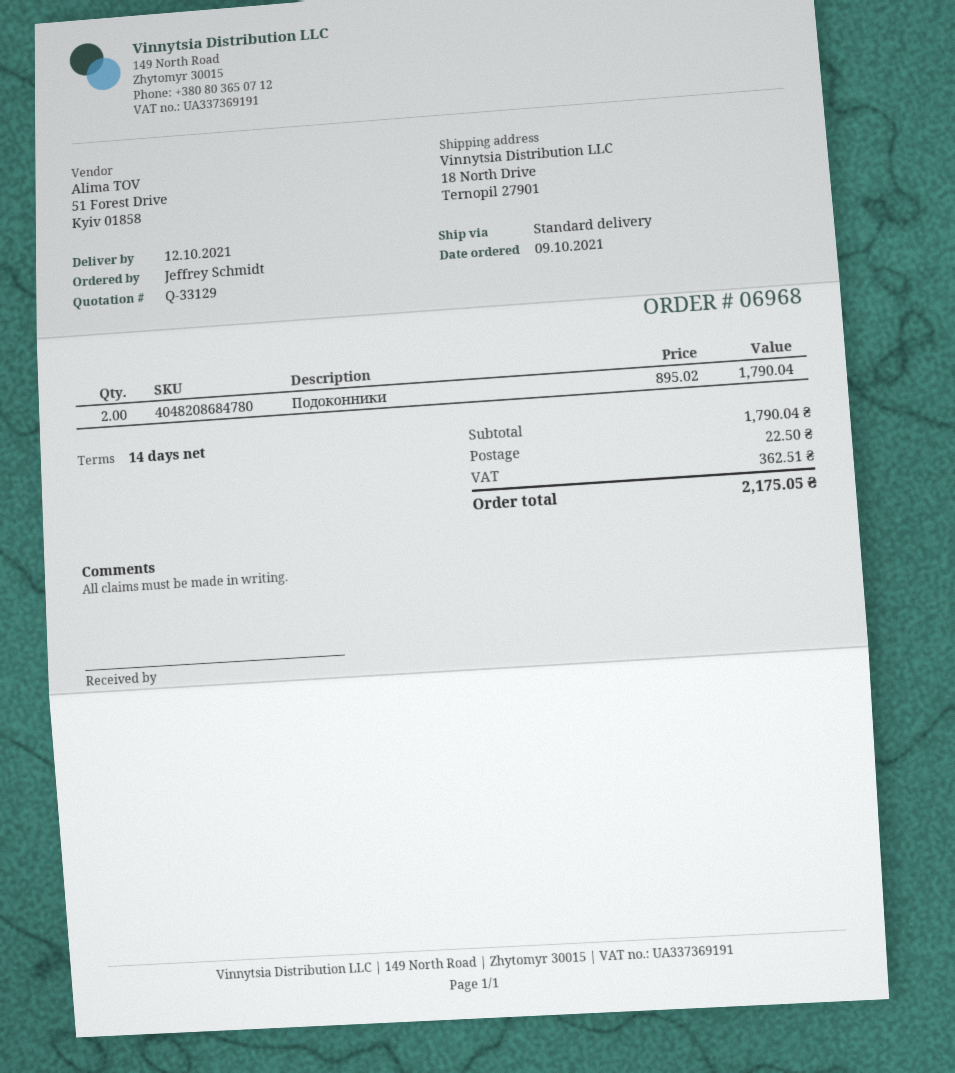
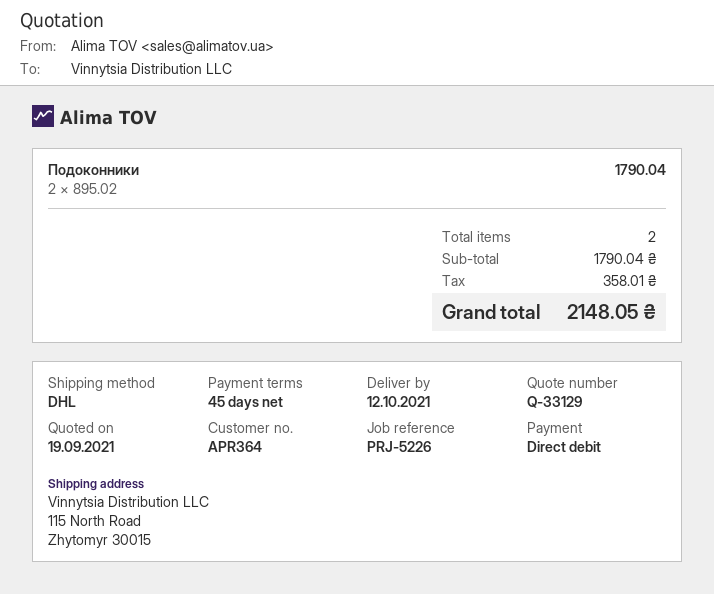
payment terms: 14 days -> 45 days
shipping method: standard -> DHL
ship to: 18 North Drive, Ternopil 27901 -> 115 North Road, Zhytomyr 30015
shipping: 22.50 -> none
tax: 362.51 -> 358.01
total: 2175.05 -> 2148.05

